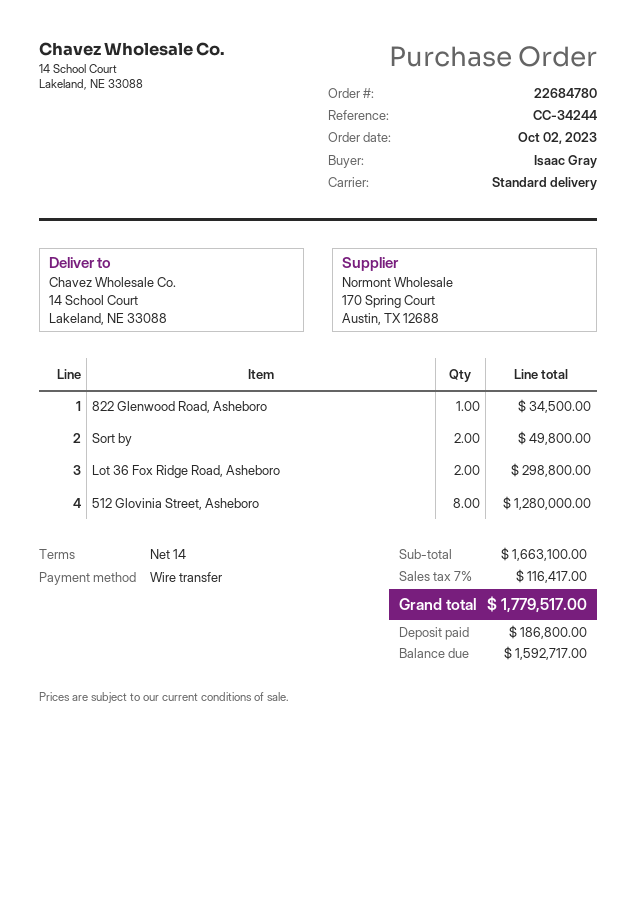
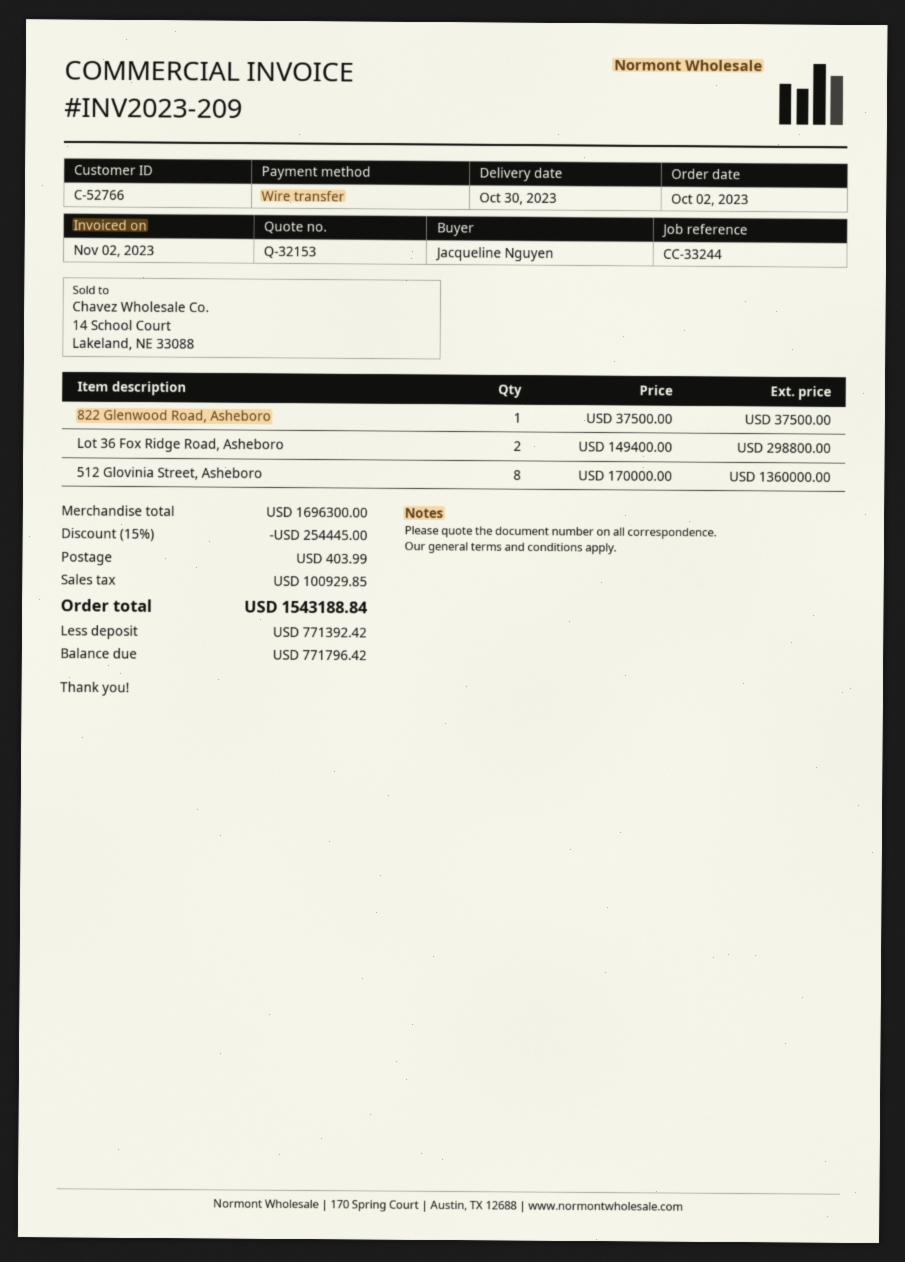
reference: CC-34244 -> CC-33244
ordered by: Isaac Gray -> Jacqueline Nguyen
822 Glenwood Road, Asheboro: 1 for 34500.00 -> 1 for 37500.00
Sort by: 2 for 49800.00 -> none
512 Glovinia Street, Asheboro: 8 for 1280000.00 -> 8 for 1360000.00
subtotal: 1663100.00 -> 1696300.00
discount: none -> 15% = 254445.00
shipping: none -> 403.99
tax: 116417.00 -> 100929.85
total: 1779517.00 -> 1543188.84
deposit: 186800.00 -> 771392.42
balance: 1592717.00 -> 771796.42

